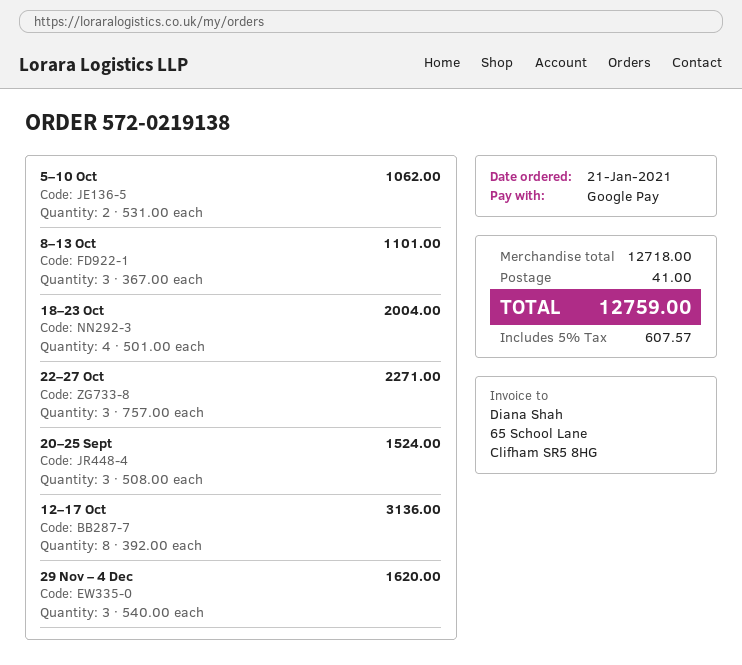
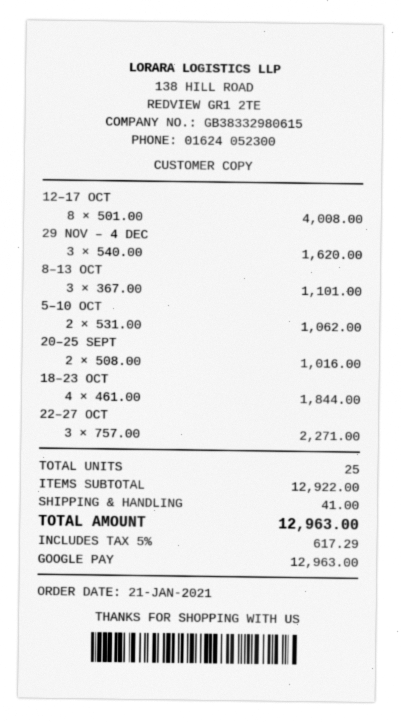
18–23 Oct: 4 x 501.00 = 2004.00 -> 4 x 461.00 = 1844.00
20–25 Sept: 3 x 508.00 = 1524.00 -> 2 x 508.00 = 1016.00
12–17 Oct: 8 x 392.00 = 3136.00 -> 8 x 501.00 = 4008.00
subtotal: 12718.00 -> 12922.00
tax: 5% = 607.57 -> 5% = 617.29
total: 12759.00 -> 12963.00

